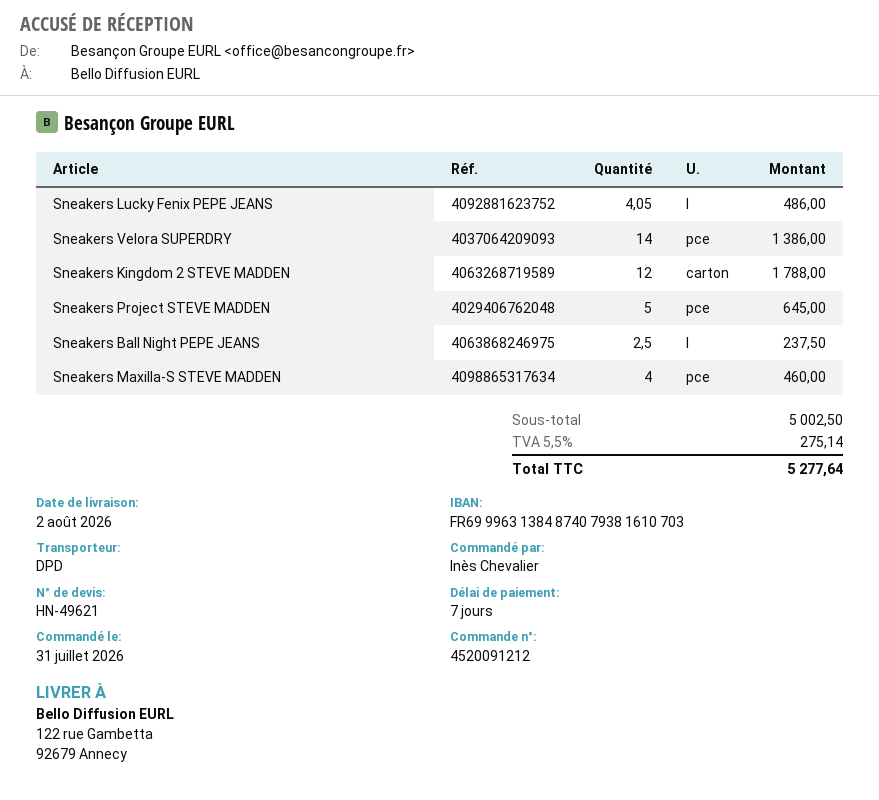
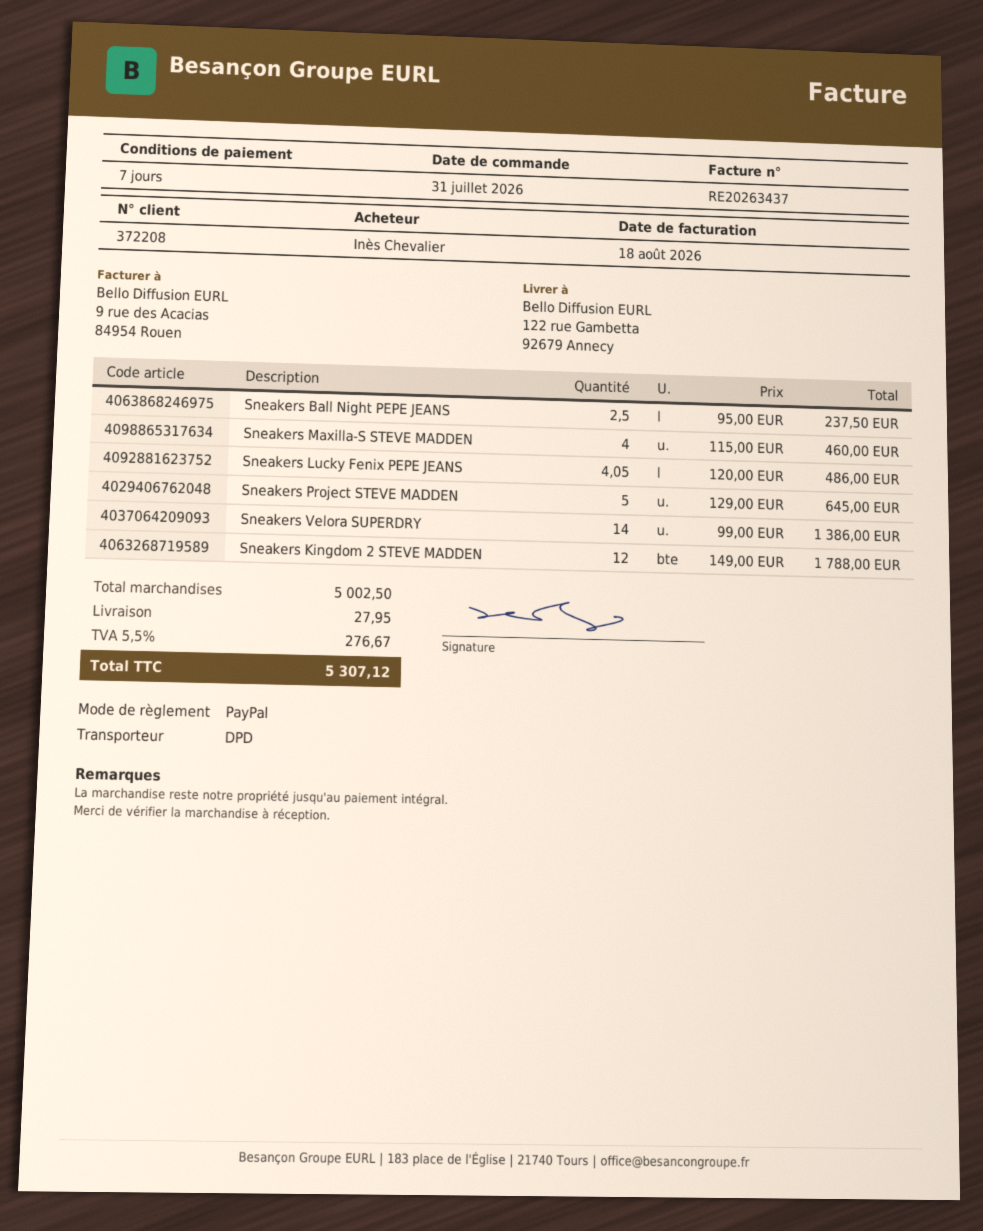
shipping: none -> 27.95
tax: 5.5% = 275.14 -> 5.5% = 276.67
total: 5277.64 -> 5307.12

